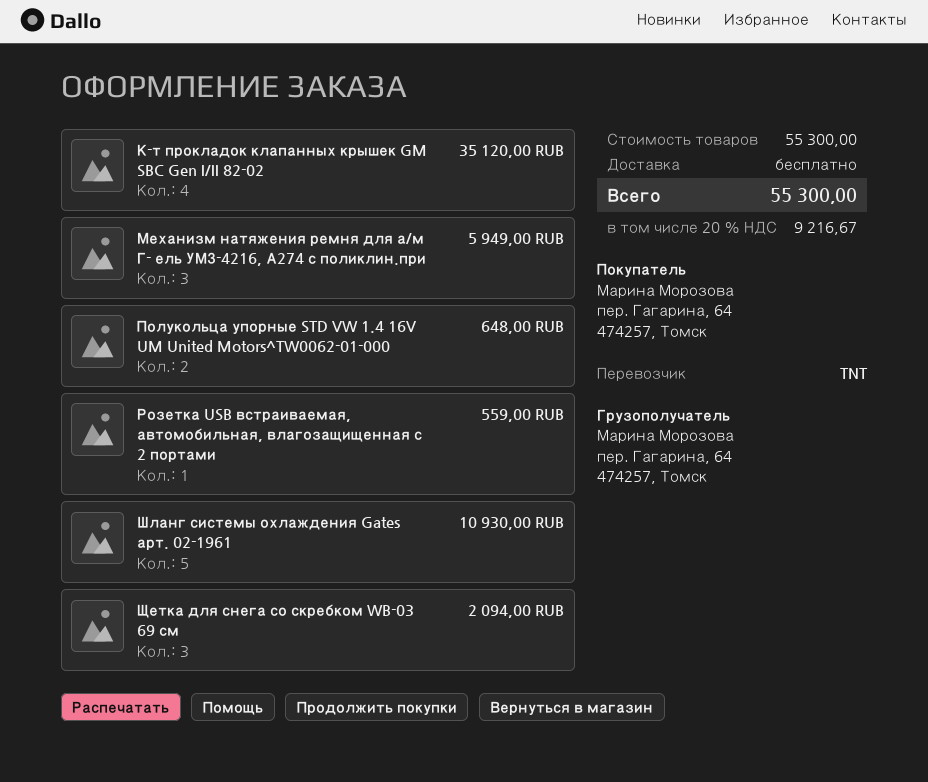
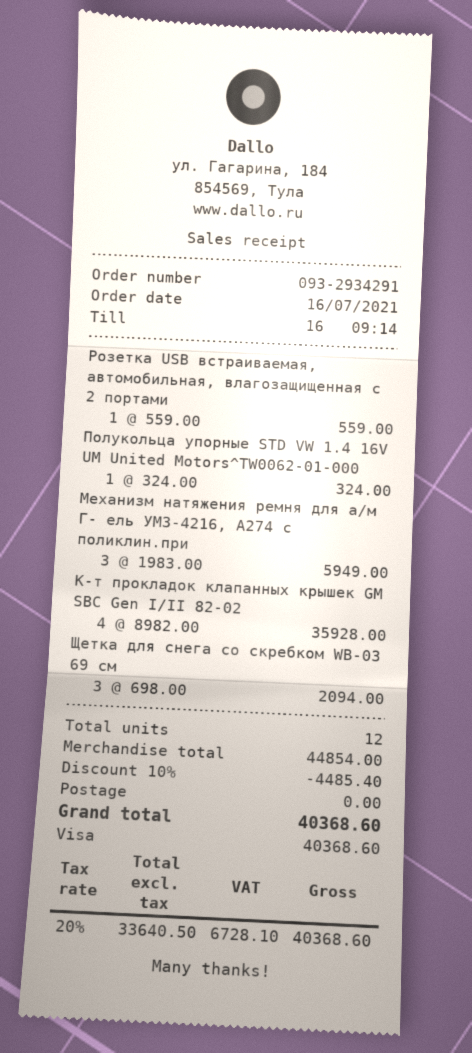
К-т прокладок клапанных крышек GM SBC Gen I/II 82-02: 4 for 35120.00 -> 4 for 35928.00
Полукольца упорные STD VW 1.4 16V UM United Motors^TW0062-01-000: 2 for 648.00 -> 1 for 324.00
Шланг системы охлаждения Gates арт. 02-1961: 5 for 10930.00 -> none
subtotal: 55300.00 -> 44854.00
discount: none -> 10% = 4485.40
tax: 20% = 9216.67 -> 20% = 6728.10
total: 55300.00 -> 40368.60

